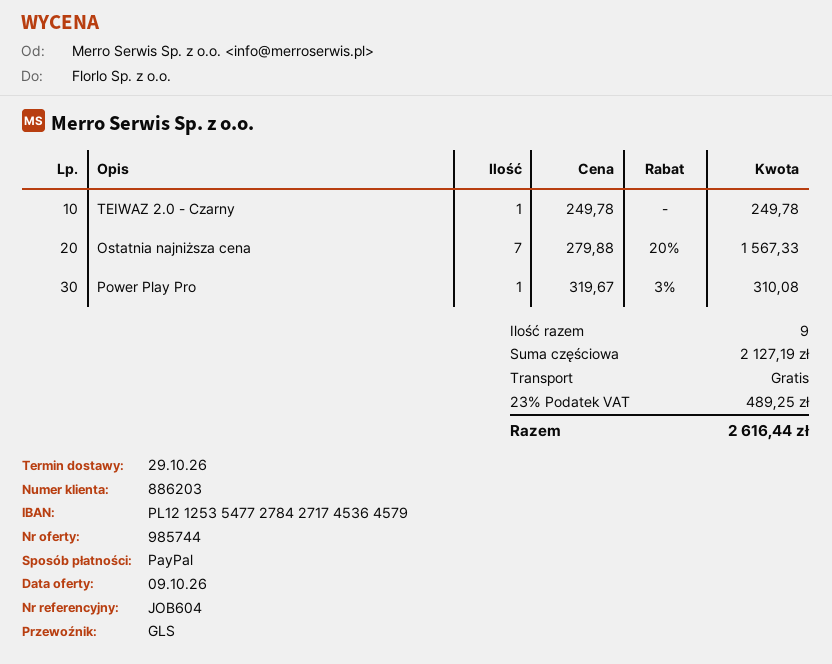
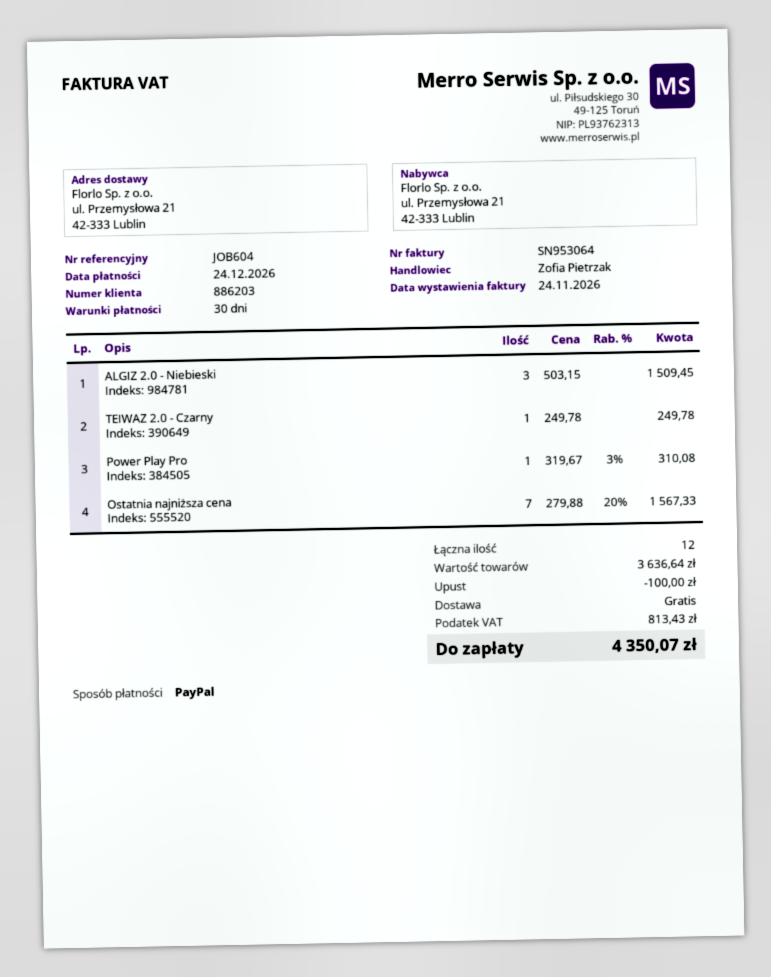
ALGIZ 2.0 - Niebieski: none -> 3 x 503.15 = 1509.45
total quantity: 9 -> 12
subtotal: 2127.19 -> 3636.64
discount: none -> 100.00
tax: 489.25 -> 813.43
total: 2616.44 -> 4350.07

